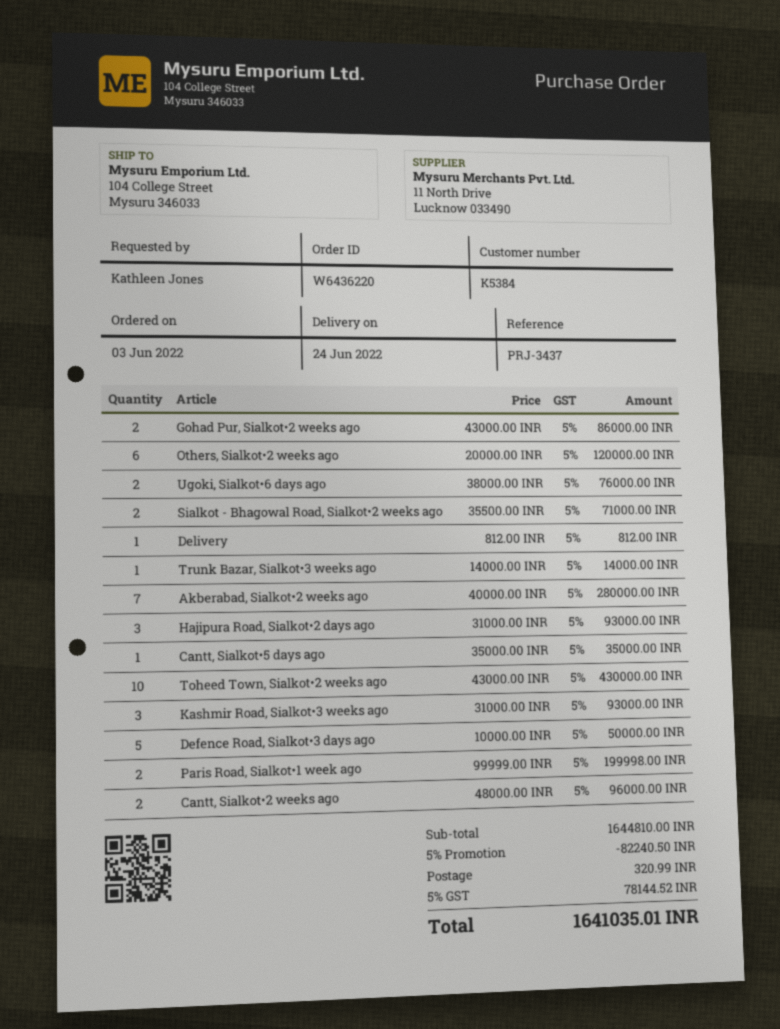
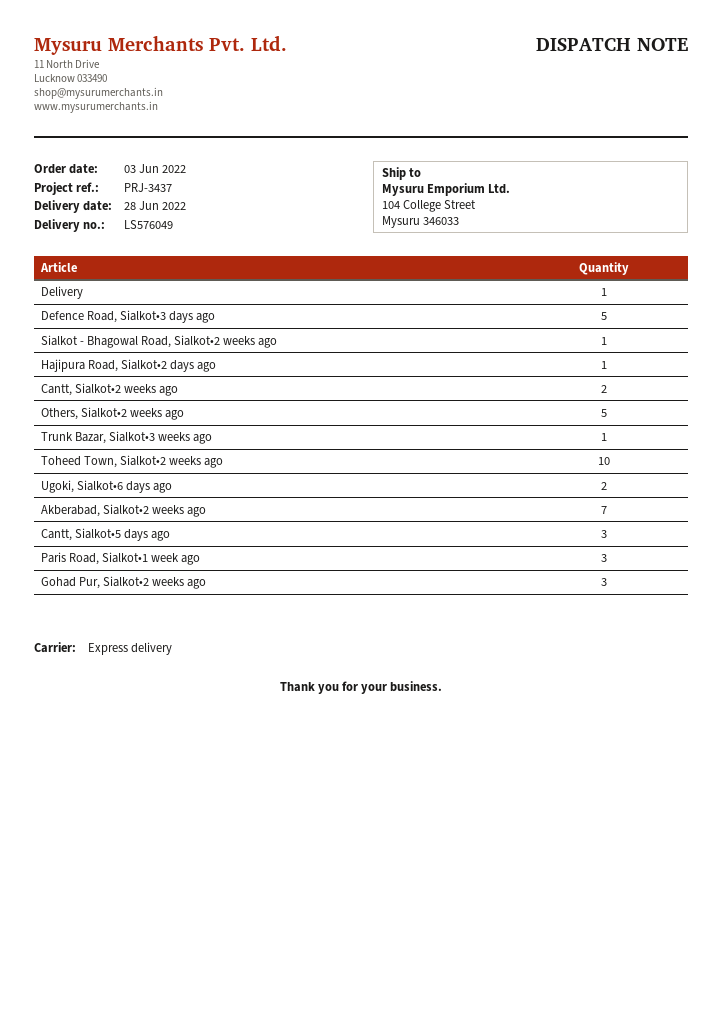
delivery date: 2022-06-24 -> 2022-06-28
Gohad Pur, Sialkot•2 weeks ago: 2 -> 3
Others, Sialkot•2 weeks ago: 6 -> 5
Sialkot - Bhagowal Road, Sialkot•2 weeks ago: 2 -> 1
Hajipura Road, Sialkot•2 days ago: 3 -> 1
Cantt, Sialkot•5 days ago: 1 -> 3
Kashmir Road, Sialkot•3 weeks ago: 3 -> none
Paris Road, Sialkot•1 week ago: 2 -> 3

